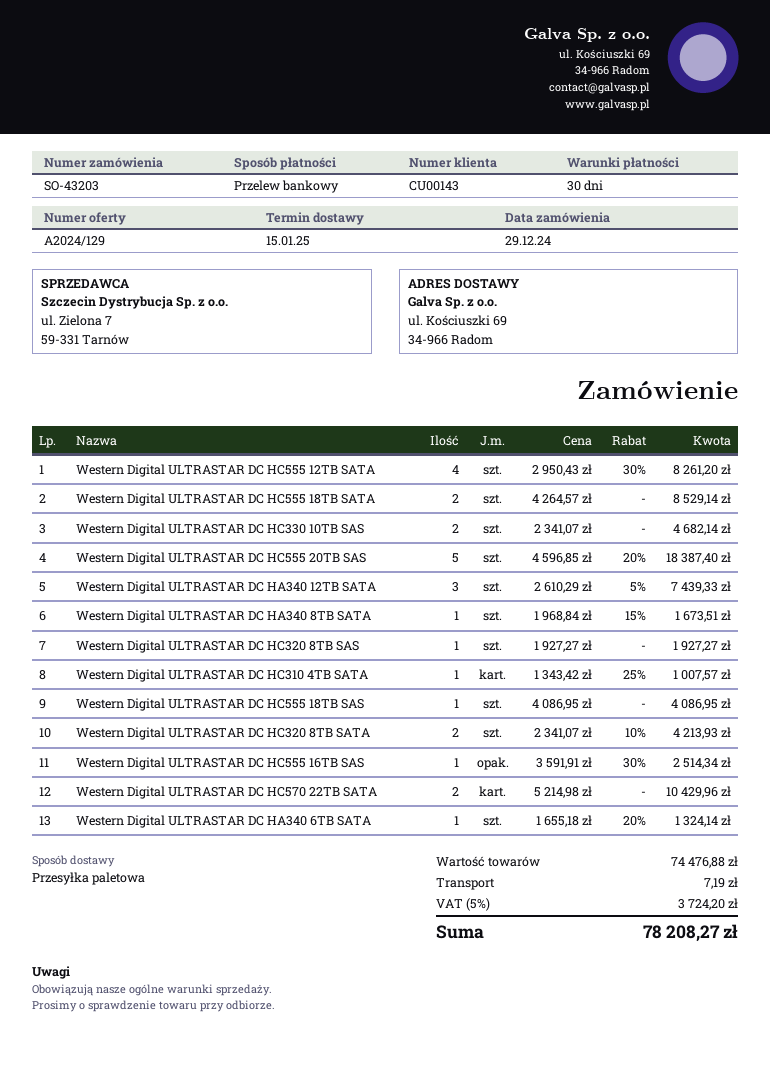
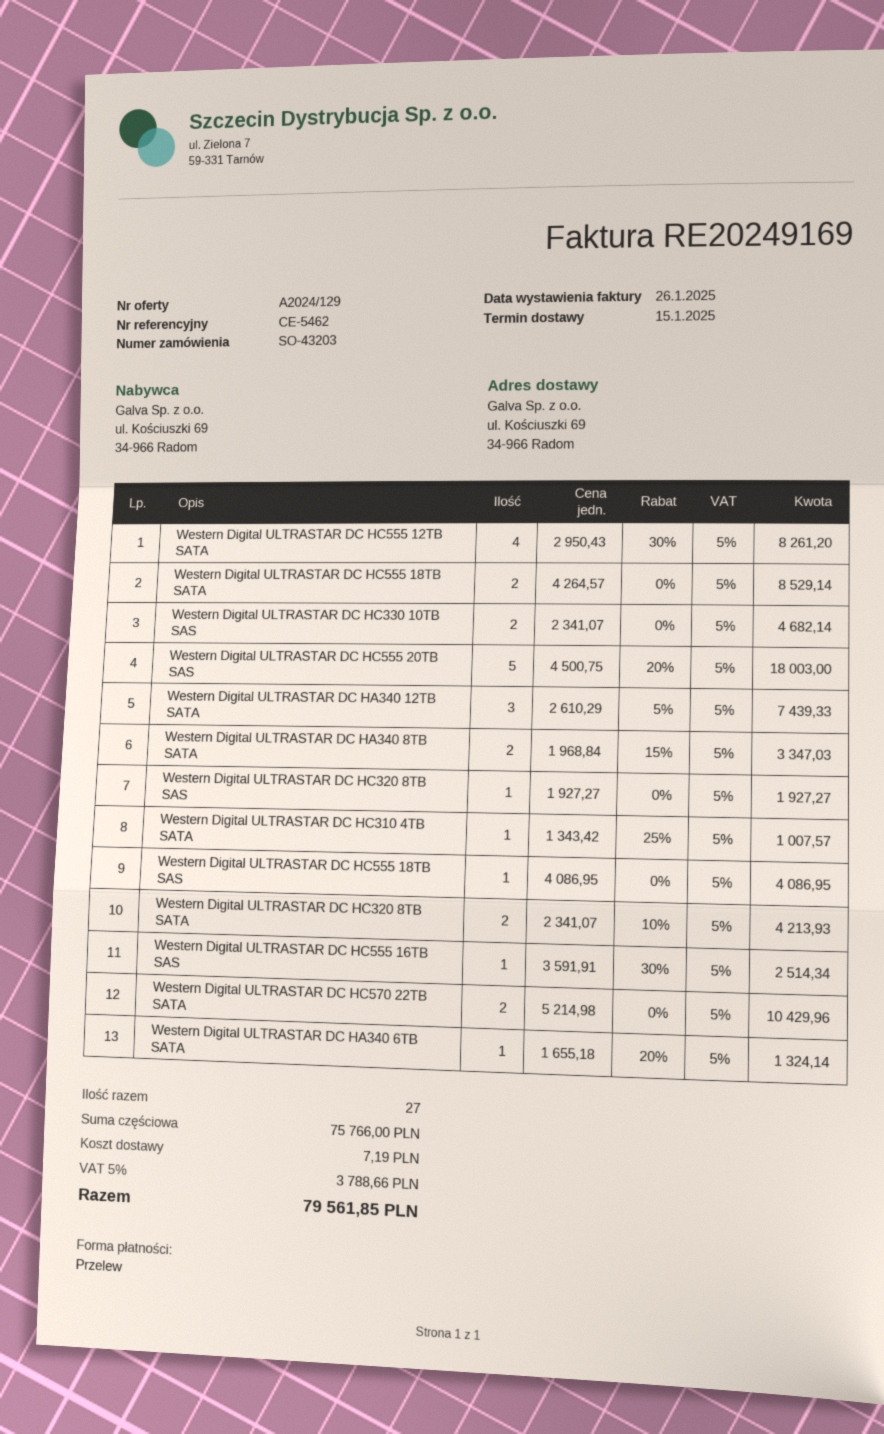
Western Digital ULTRASTAR DC HC555 20TB SAS: 5 x 4596.85 - 20% = 18387.40 -> 5 x 4500.75 - 20% = 18003.00
Western Digital ULTRASTAR DC HA340 8TB SATA: 1 x 1968.84 - 15% = 1673.51 -> 2 x 1968.84 - 15% = 3347.03
subtotal: 74476.88 -> 75766.00
tax: 5% = 3724.20 -> 5% = 3788.66
total: 78208.27 -> 79561.85

